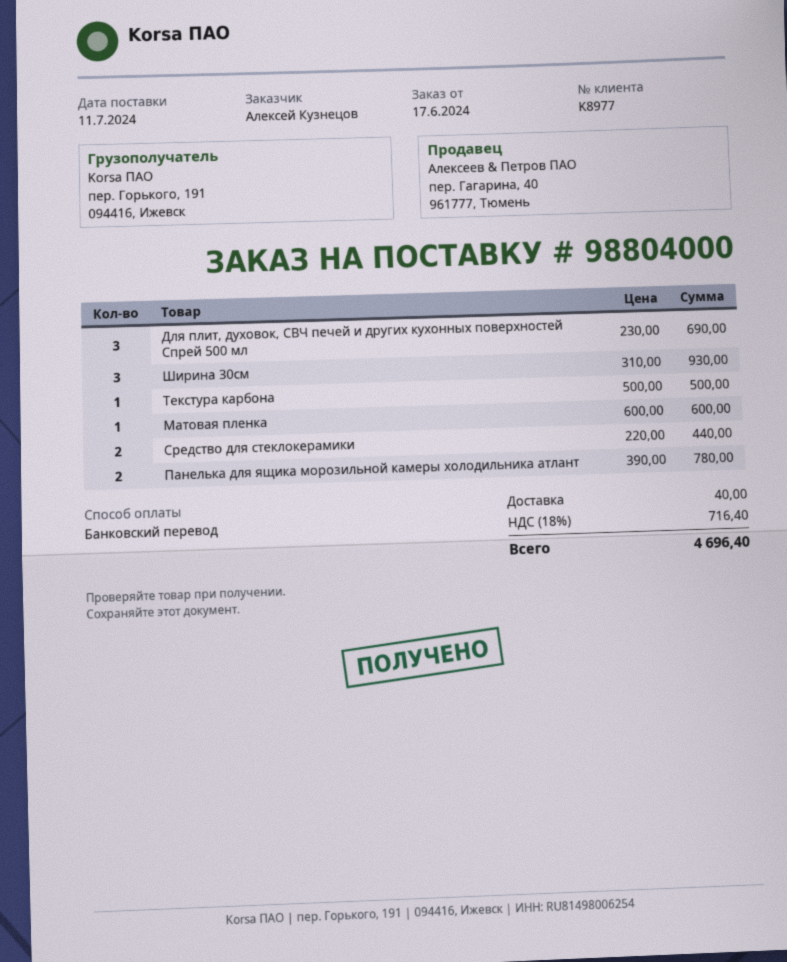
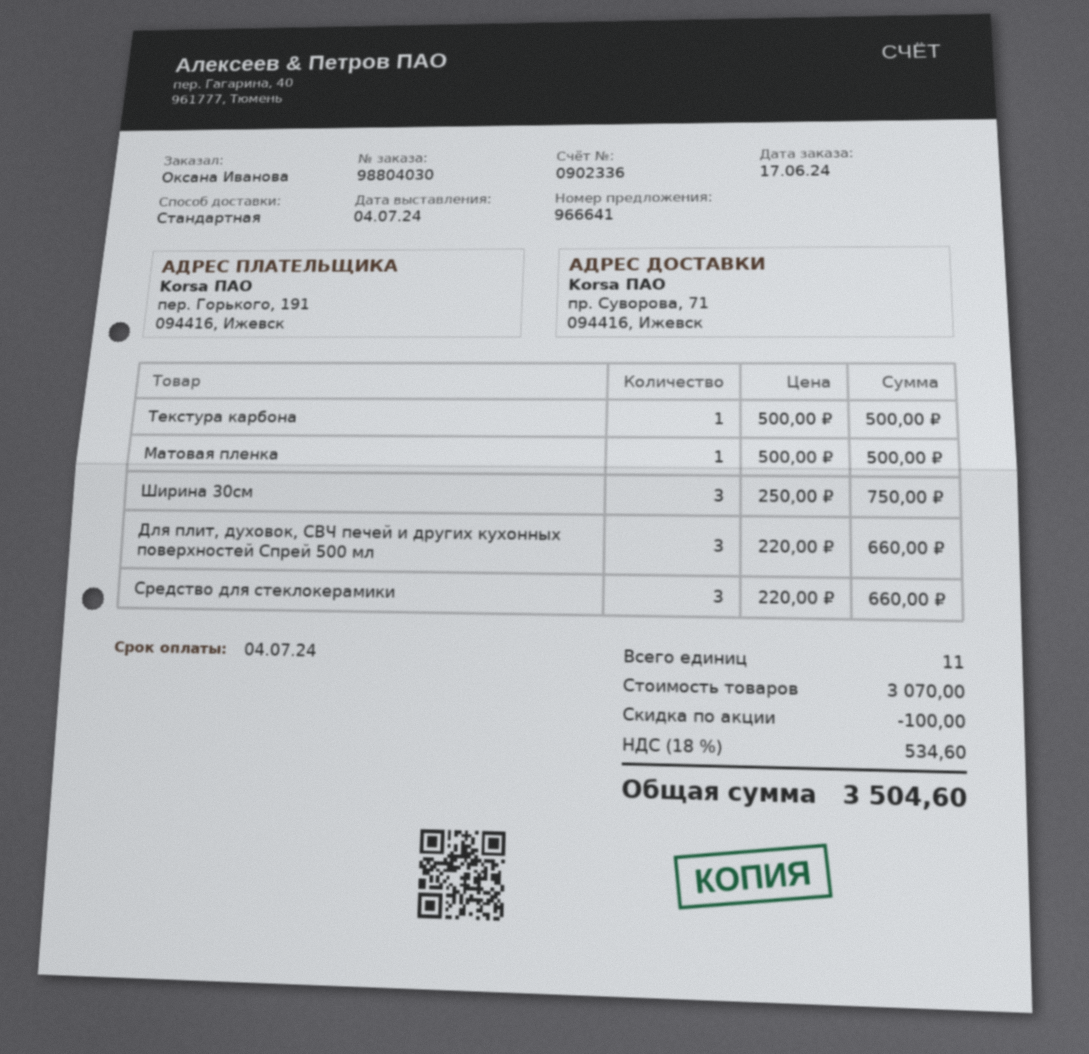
order number: 98804000 -> 98804030
ordered by: Алексей Кузнецов -> Оксана Иванова
ship to: пер. Горького, 191, 094416, Ижевск -> пр. Суворова, 71, 094416, Ижевск
Для плит, духовок, СВЧ печей и других кухонных поверхностей Спрей 500 мл: 3 x 230.00 = 690.00 -> 3 x 220.00 = 660.00
Ширина 30см: 3 x 310.00 = 930.00 -> 3 x 250.00 = 750.00
Матовая пленка: 1 x 600.00 = 600.00 -> 1 x 500.00 = 500.00
Средство для стеклокерамики: 2 x 220.00 = 440.00 -> 3 x 220.00 = 660.00
Панелька для ящика морозильной камеры холодильника атлант: 2 x 390.00 = 780.00 -> none
discount: none -> 100.00
shipping: 40.00 -> none
tax: 18% = 716.40 -> 18% = 534.60
total: 4696.40 -> 3504.60

